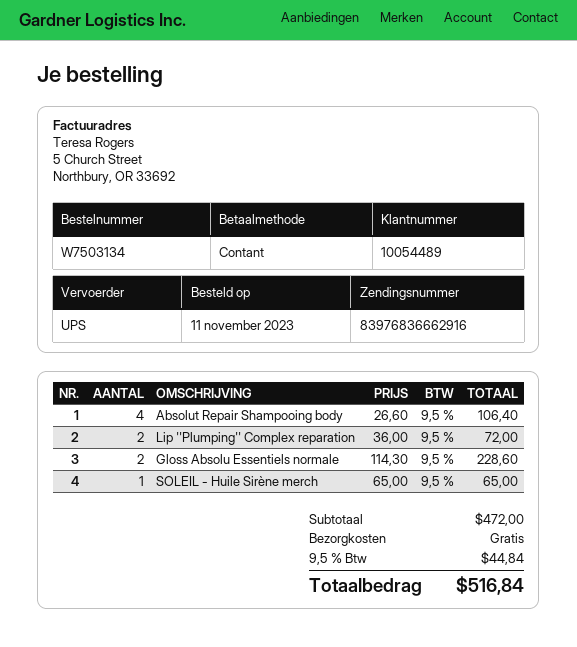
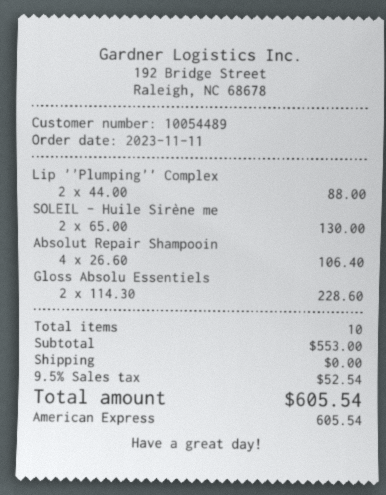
payment method: cash -> American Express
Lip ''Plumping'' Complex reparation: 2 x 36.00 = 72.00 -> 2 x 44.00 = 88.00
SOLEIL - Huile Sirène merch: 1 x 65.00 = 65.00 -> 2 x 65.00 = 130.00
subtotal: 472.00 -> 553.00
tax: 9.5% = 44.84 -> 9.5% = 52.54
total: 516.84 -> 605.54

